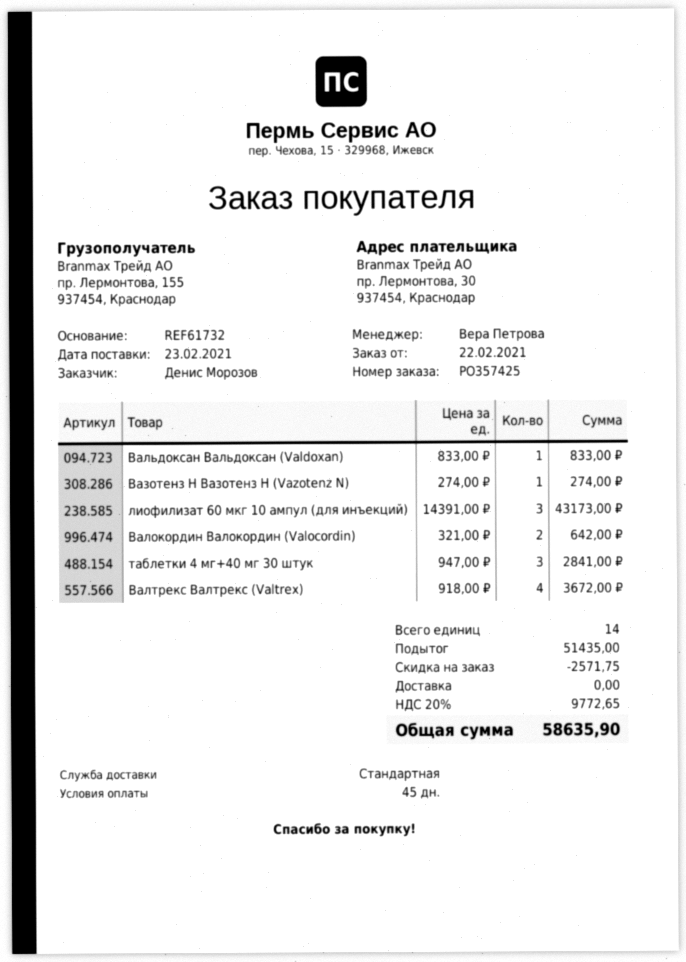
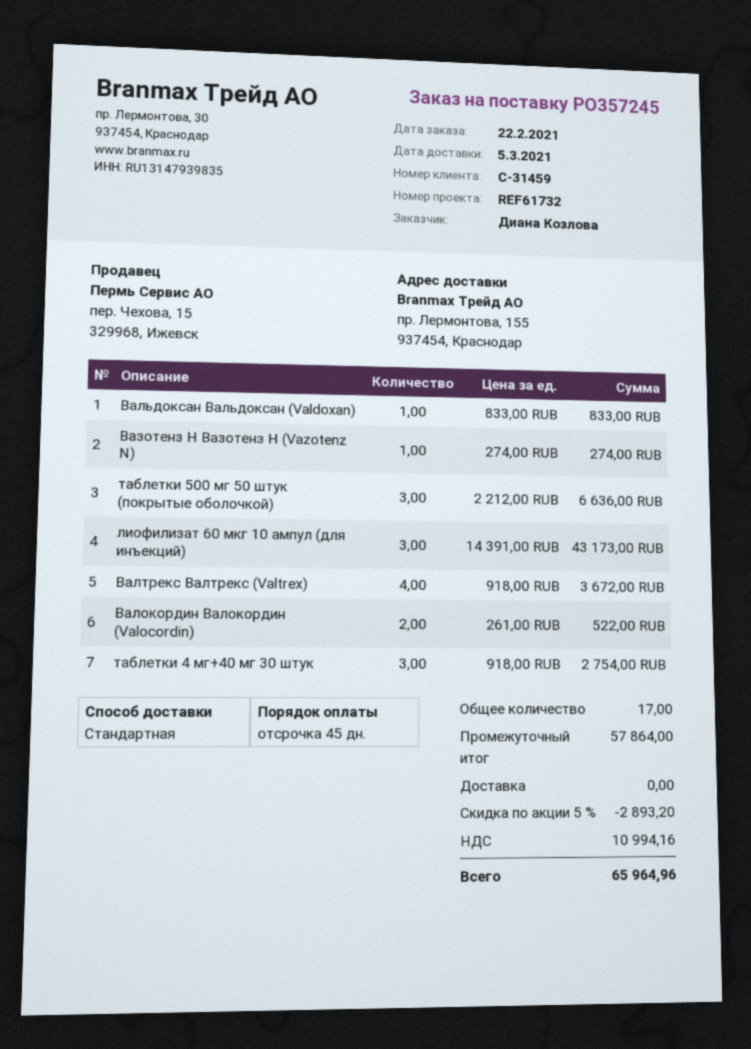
order number: PO357425 -> PO357245
delivery date: 2021-02-23 -> 2021-03-05
ordered by: Денис Морозов -> Диана Козлова
Валокордин Валокордин (Valocordin): 2 x 321.00 = 642.00 -> 2 x 261.00 = 522.00
таблетки 4 мг+40 мг 30 штук: 3 x 947.00 = 2841.00 -> 3 x 918.00 = 2754.00
таблетки 500 мг 50 штук (покрытые оболочкой): none -> 3 x 2212.00 = 6636.00
total quantity: 14 -> 17
subtotal: 51435.00 -> 57864.00
discount: 2571.75 -> 2893.20
tax: 9772.65 -> 10994.16
total: 58635.90 -> 65964.96

